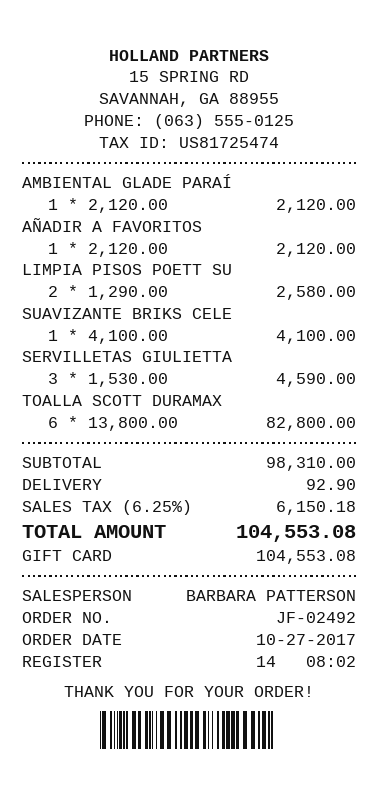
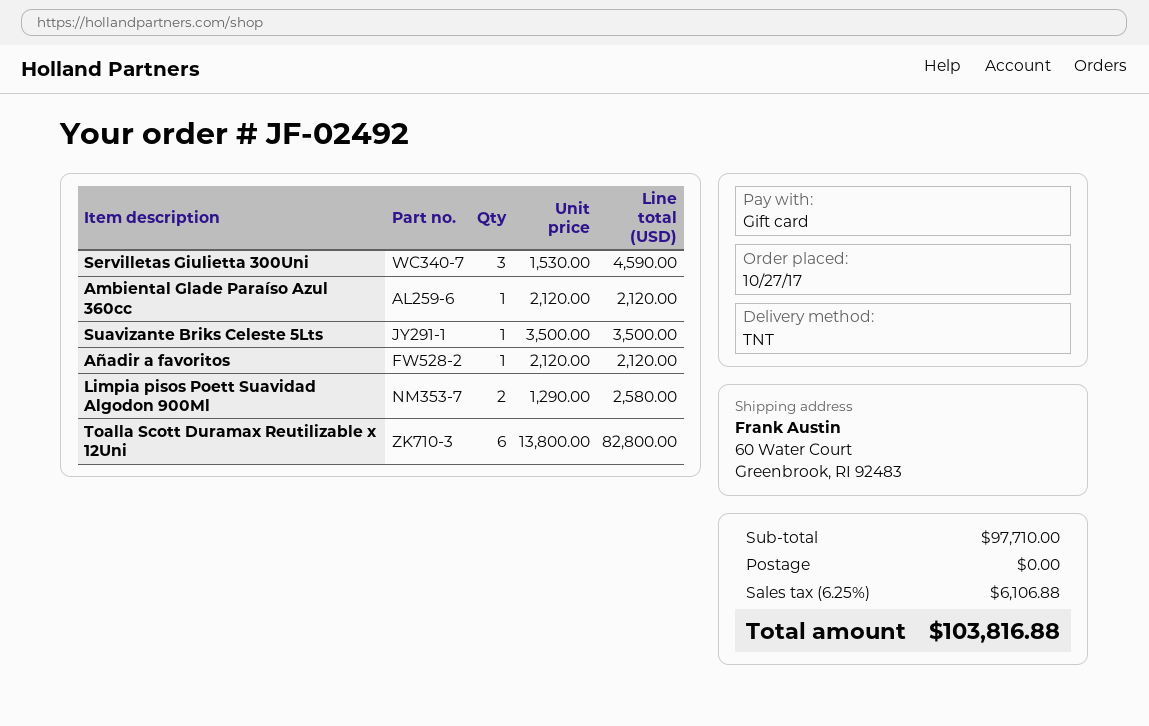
SUAVIZANTE BRIKS CELE: 1 x 4100.00 = 4100.00 -> 1 x 3500.00 = 3500.00
subtotal: 98310.00 -> 97710.00
shipping: 92.90 -> 0.00
tax: 6.25% = 6150.18 -> 6.25% = 6106.88
total: 104553.08 -> 103816.88

